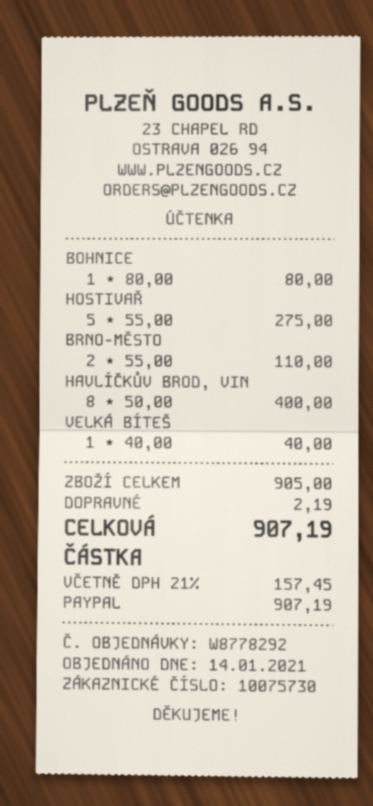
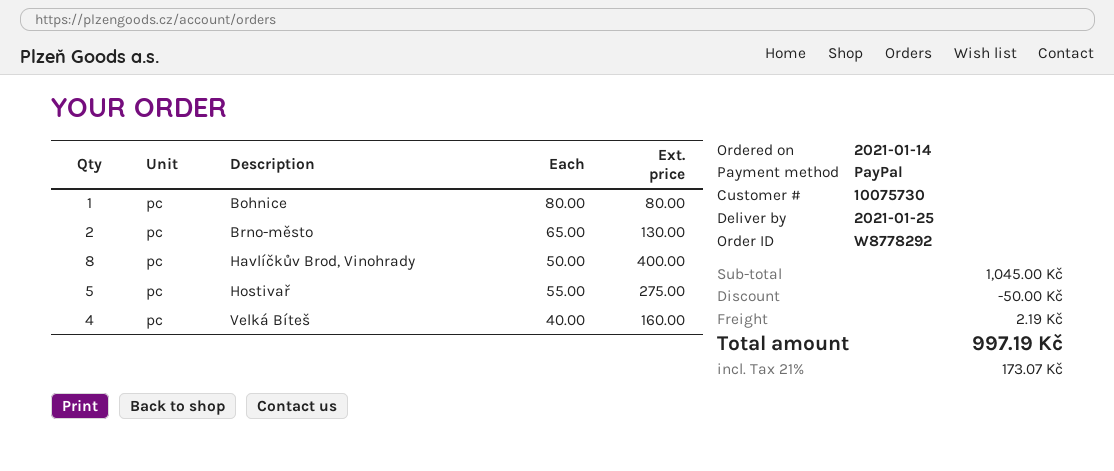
BRNO-MĚSTO: 2 x 55.00 = 110.00 -> 2 x 65.00 = 130.00
VELKÁ BÍTEŠ: 1 x 40.00 = 40.00 -> 4 x 40.00 = 160.00
subtotal: 905.00 -> 1045.00
discount: none -> 50.00
tax: 21% = 157.45 -> 21% = 173.07
total: 907.19 -> 997.19

